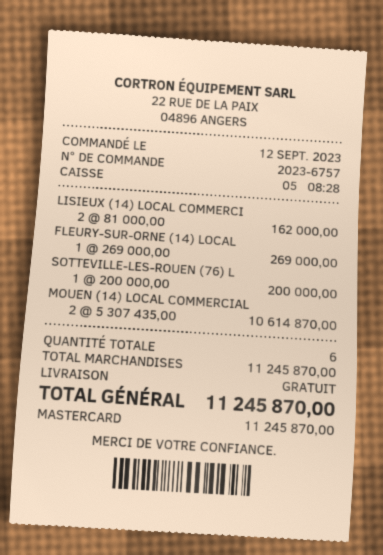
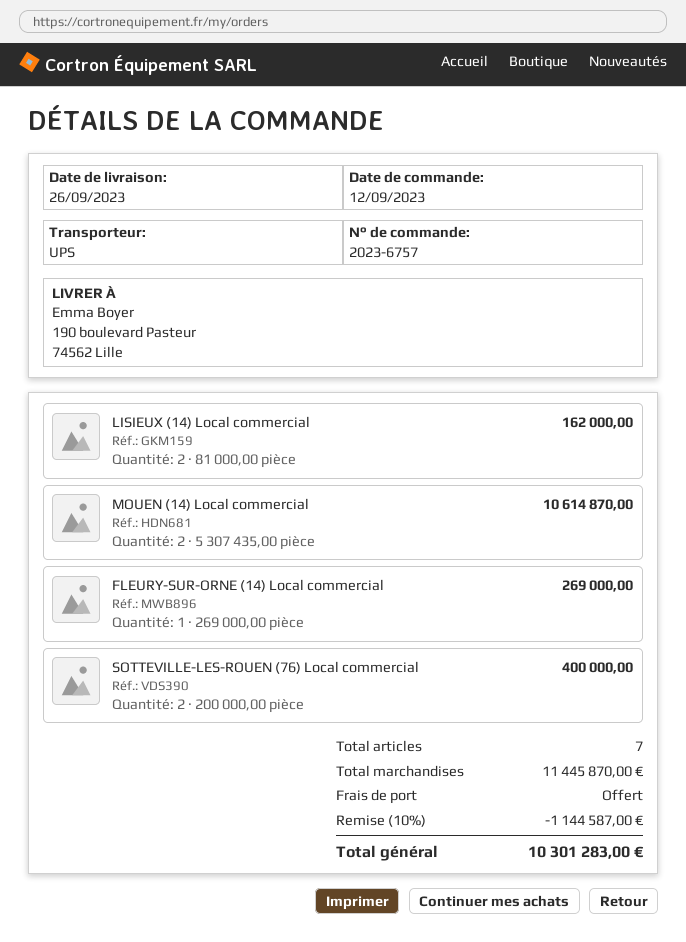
SOTTEVILLE-LES-ROUEN (76) L: 1 x 200000.00 = 200000.00 -> 2 x 200000.00 = 400000.00
total quantity: 6 -> 7
subtotal: 11245870.00 -> 11445870.00
discount: none -> 10% = 1144587.00
total: 11245870.00 -> 10301283.00

